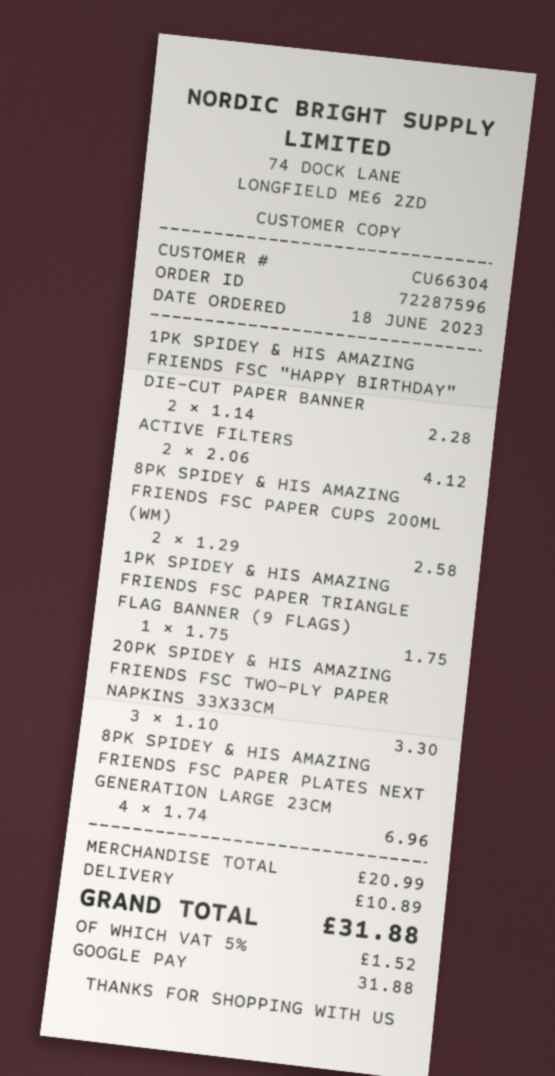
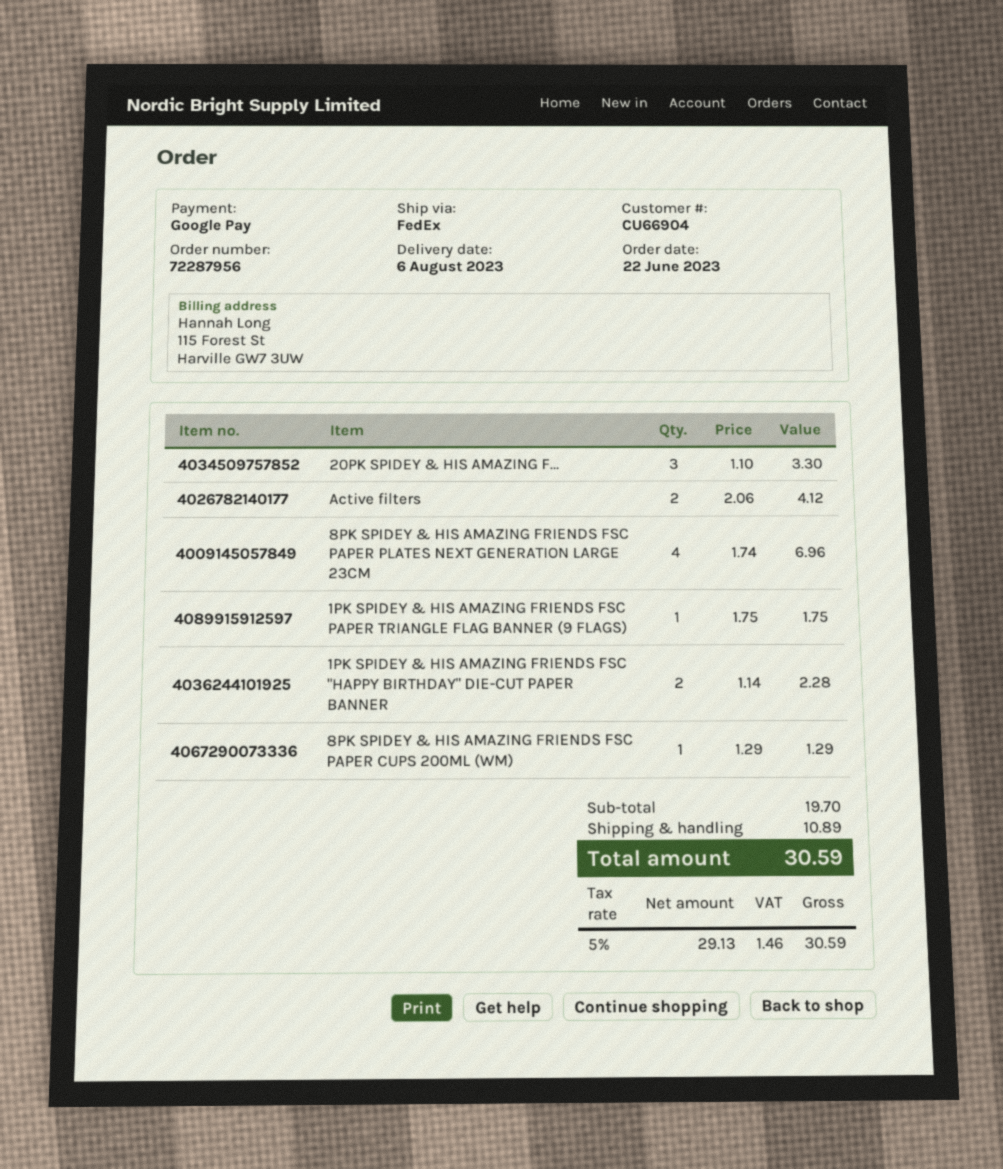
order number: 72287596 -> 72287956
order date: 2023-06-18 -> 2023-06-22
customer number: CU66304 -> CU66904
8PK SPIDEY & HIS AMAZING FRIENDS FSC PAPER CUPS 200ML (WM): 2 x 1.29 = 2.58 -> 1 x 1.29 = 1.29
subtotal: 20.99 -> 19.70
tax: 5% = 1.52 -> 5% = 1.46
total: 31.88 -> 30.59

